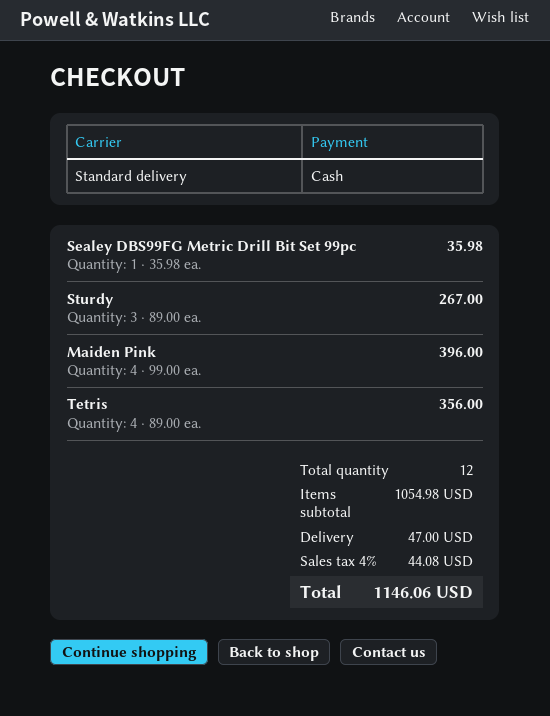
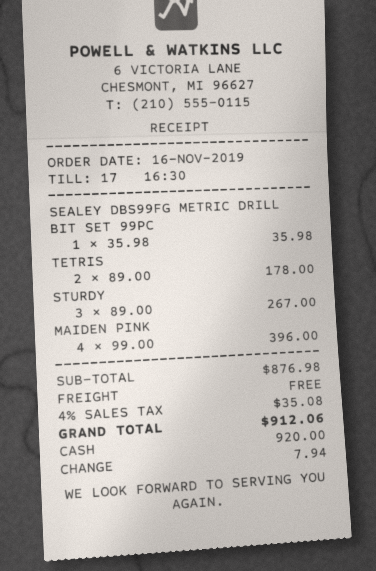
Tetris: 4 x 89.00 = 356.00 -> 2 x 89.00 = 178.00
subtotal: 1054.98 -> 876.98
shipping: 47.00 -> 0.00
tax: 4% = 44.08 -> 4% = 35.08
total: 1146.06 -> 912.06

